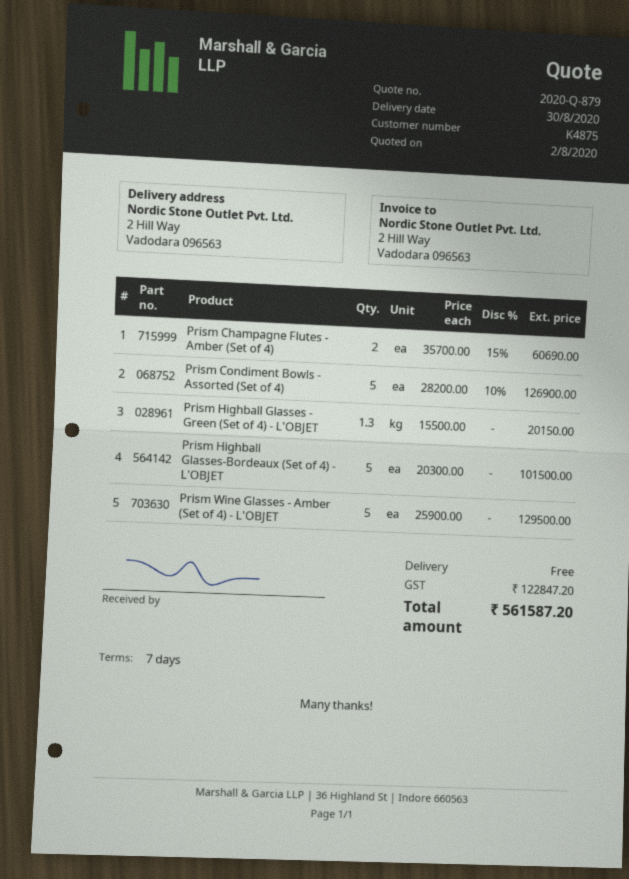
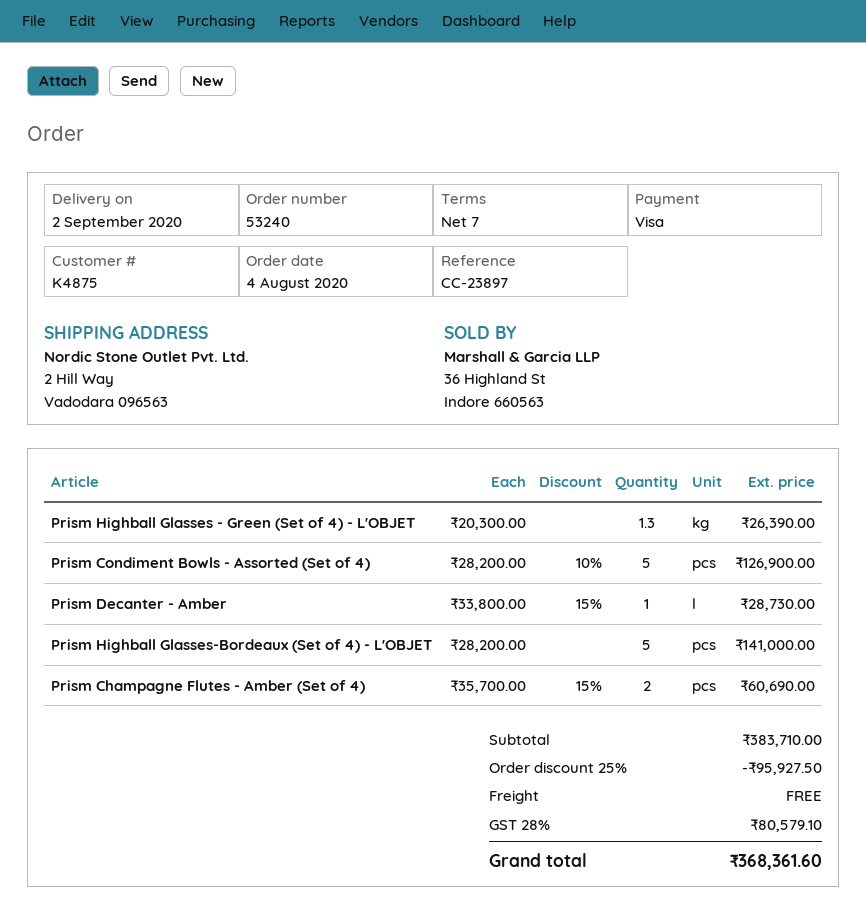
delivery date: 2020-08-30 -> 2020-09-02
Prism Highball Glasses - Green (Set of 4) - L'OBJET: 1.3 x 15500.00 = 20150.00 -> 1.3 x 20300.00 = 26390.00
Prism Highball Glasses-Bordeaux (Set of 4) - L'OBJET: 5 x 20300.00 = 101500.00 -> 5 x 28200.00 = 141000.00
Prism Wine Glasses - Amber (Set of 4) - L'OBJET: 5 x 25900.00 = 129500.00 -> none
Prism Decanter - Amber: none -> 1 x 33800.00 - 15% = 28730.00
discount: none -> 25% = 95927.50
tax: 122847.20 -> 80579.10
total: 561587.20 -> 368361.60

